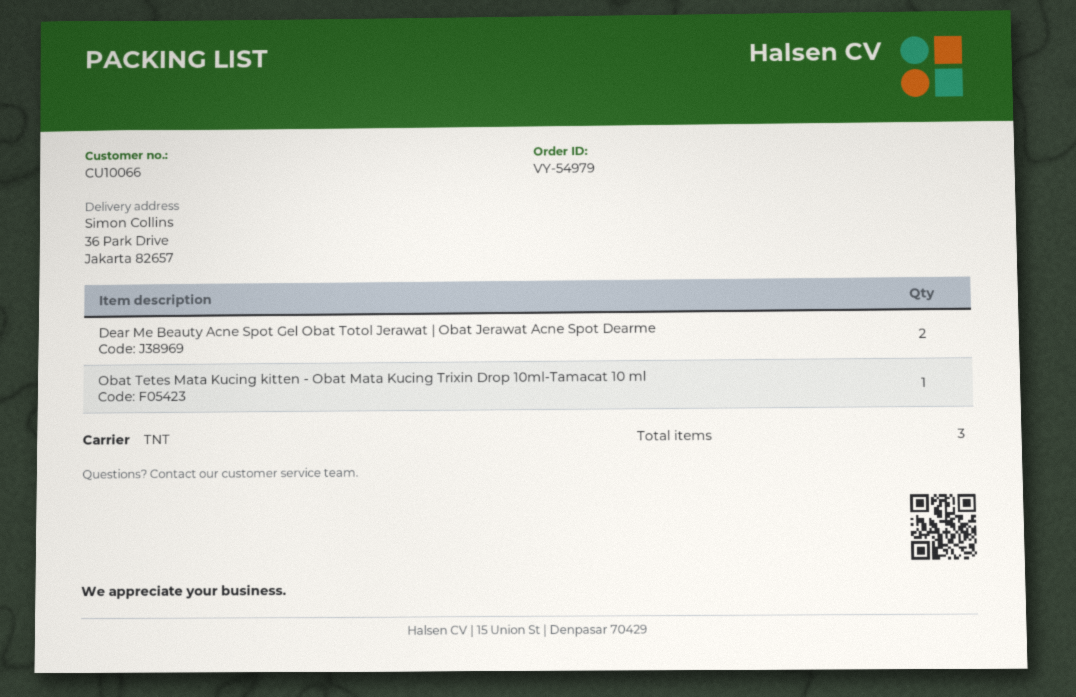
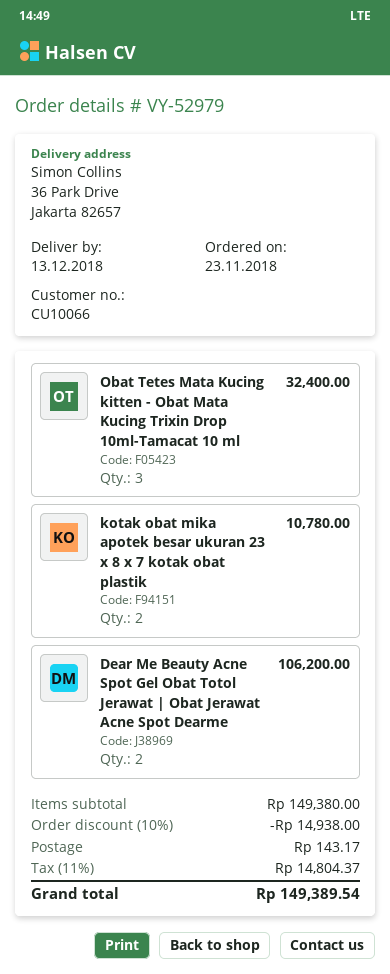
order number: VY-54979 -> VY-52979
Obat Tetes Mata Kucing kitten - Obat Mata Kucing Trixin Drop 10ml-Tamacat 10 ml: 1 -> 3
kotak obat mika apotek besar ukuran 23 x 8 x 7 kotak obat plastik: none -> 2

